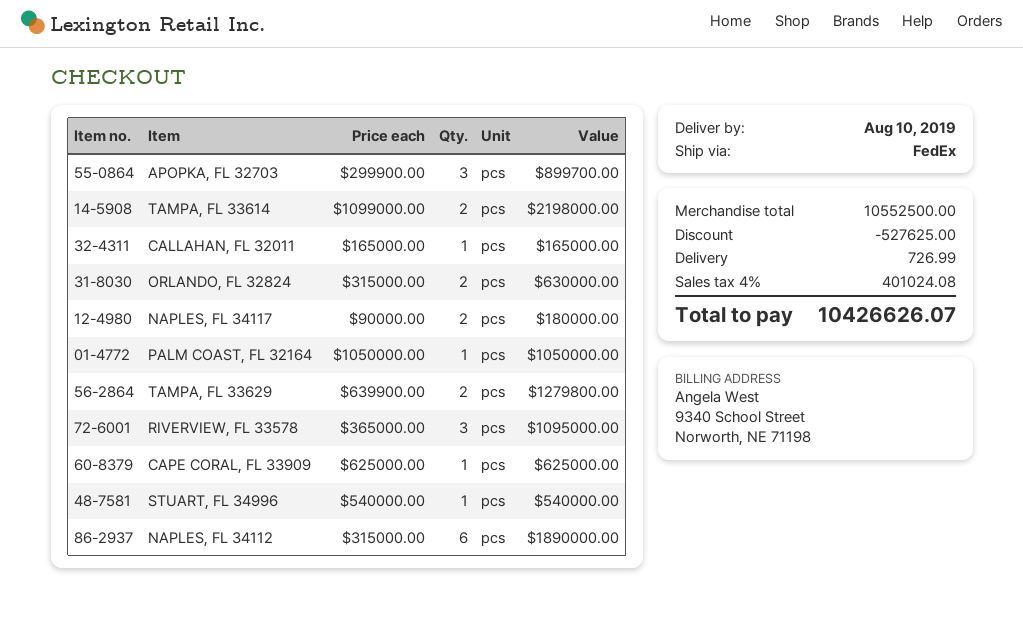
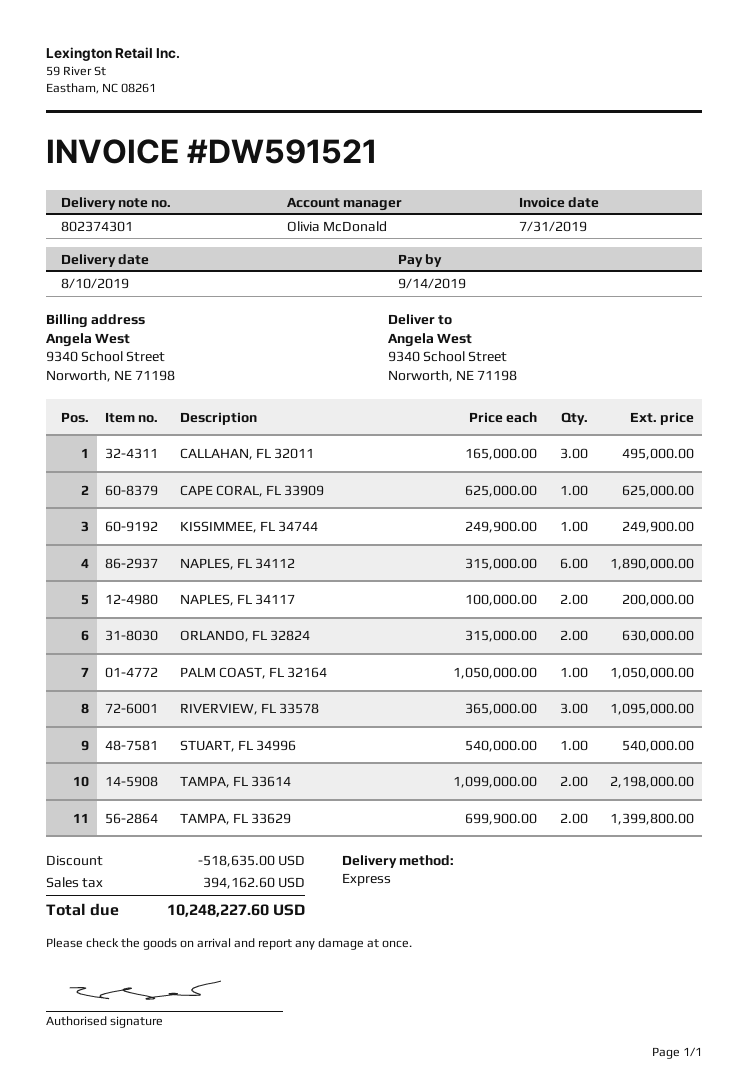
shipping method: FedEx -> express
APOPKA, FL 32703: 3 x 299900.00 = 899700.00 -> none
CALLAHAN, FL 32011: 1 x 165000.00 = 165000.00 -> 3 x 165000.00 = 495000.00
NAPLES, FL 34117: 2 x 90000.00 = 180000.00 -> 2 x 100000.00 = 200000.00
TAMPA, FL 33629: 2 x 639900.00 = 1279800.00 -> 2 x 699900.00 = 1399800.00
KISSIMMEE, FL 34744: none -> 1 x 249900.00 = 249900.00
discount: 527625.00 -> 518635.00
shipping: 726.99 -> none
tax: 401024.08 -> 394162.60
total: 10426626.07 -> 10248227.60

